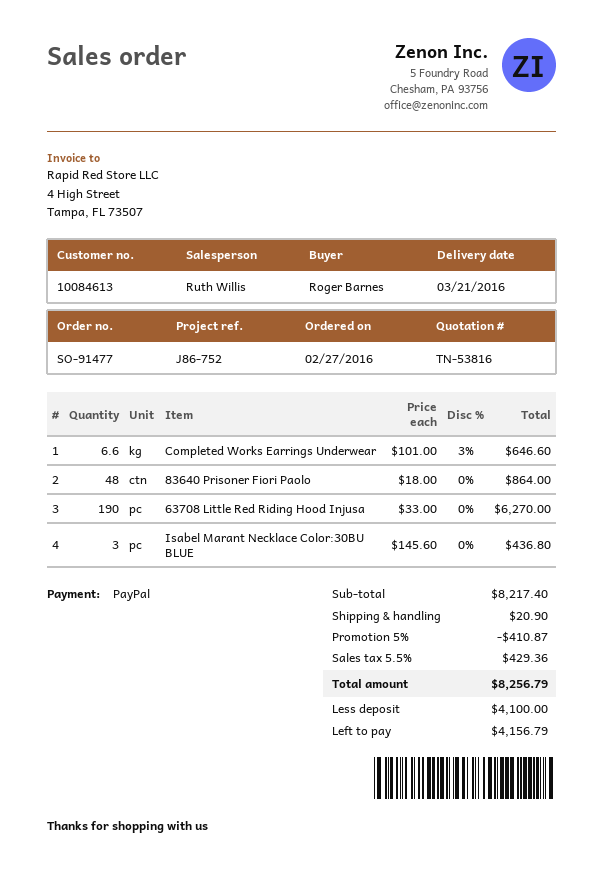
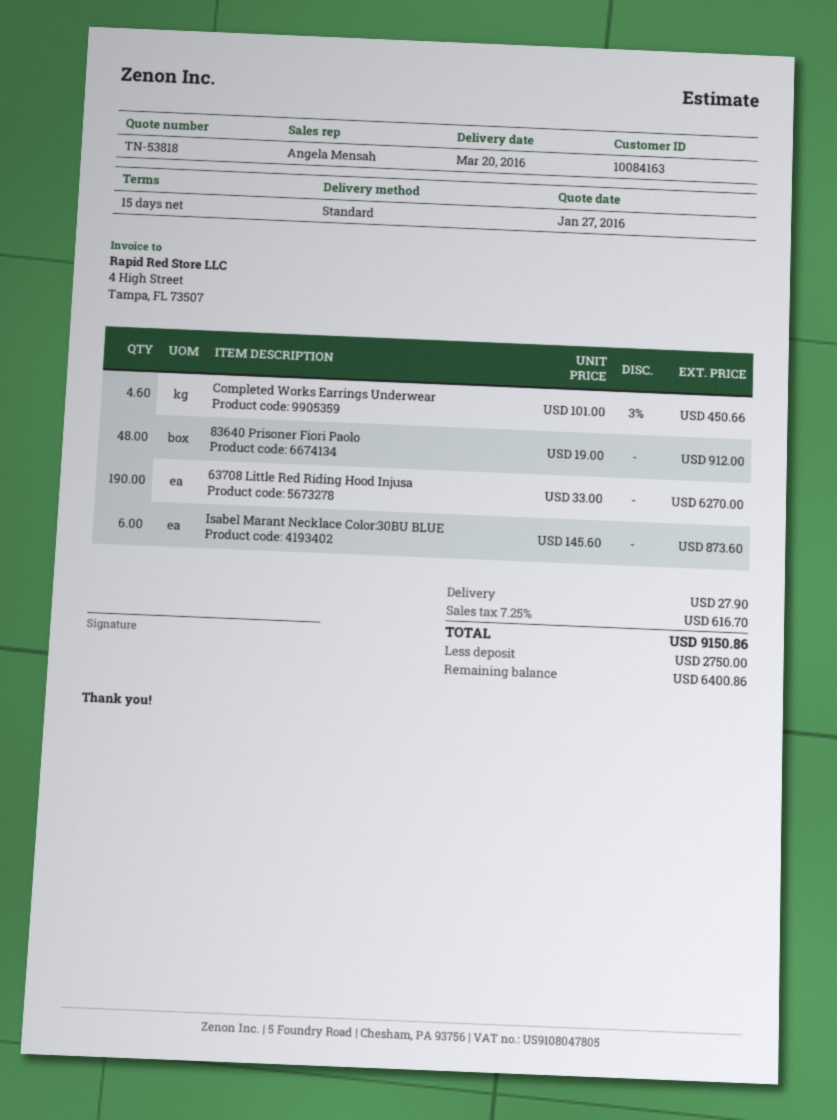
quote number: TN-53816 -> TN-53818
delivery date: 2016-03-21 -> 2016-03-20
customer number: 10084613 -> 10084163
sales rep: Ruth Willis -> Angela Mensah
Completed Works Earrings Underwear: 6.6 x 101.00 - 3% = 646.60 -> 4.6 x 101.00 - 3% = 450.66
83640 Prisoner Fiori Paolo: 48 x 18.00 = 864.00 -> 48 x 19.00 = 912.00
Isabel Marant Necklace Color:30BU BLUE: 3 x 145.60 = 436.80 -> 6 x 145.60 = 873.60
discount: 5% = 410.87 -> none
shipping: 20.90 -> 27.90
tax: 5.5% = 429.36 -> 7.25% = 616.70
total: 8256.79 -> 9150.86
deposit: 4100.00 -> 2750.00
balance: 4156.79 -> 6400.86

